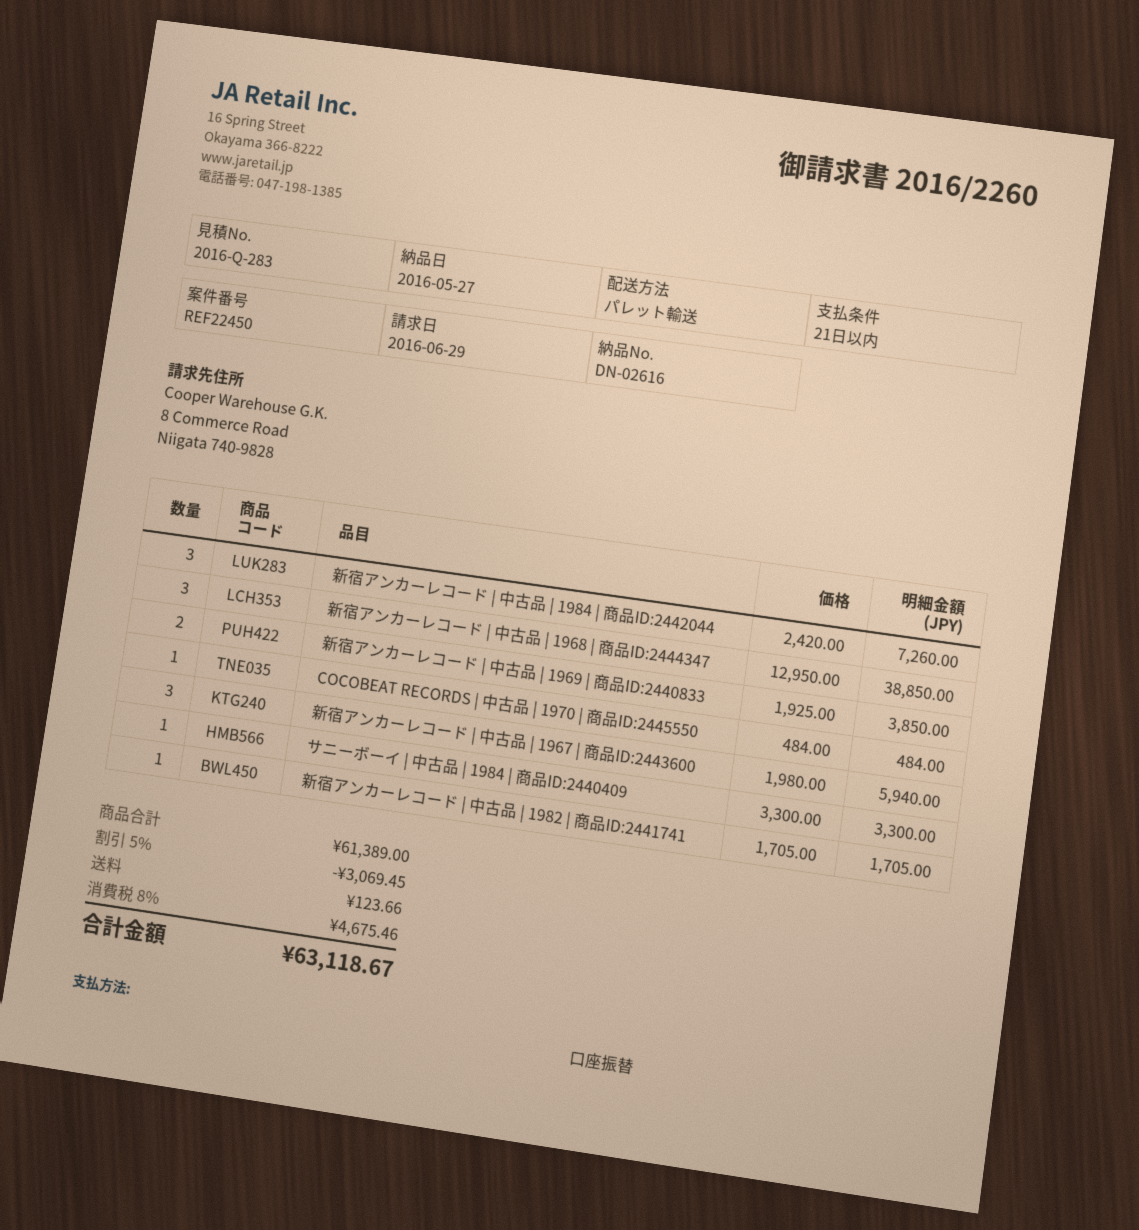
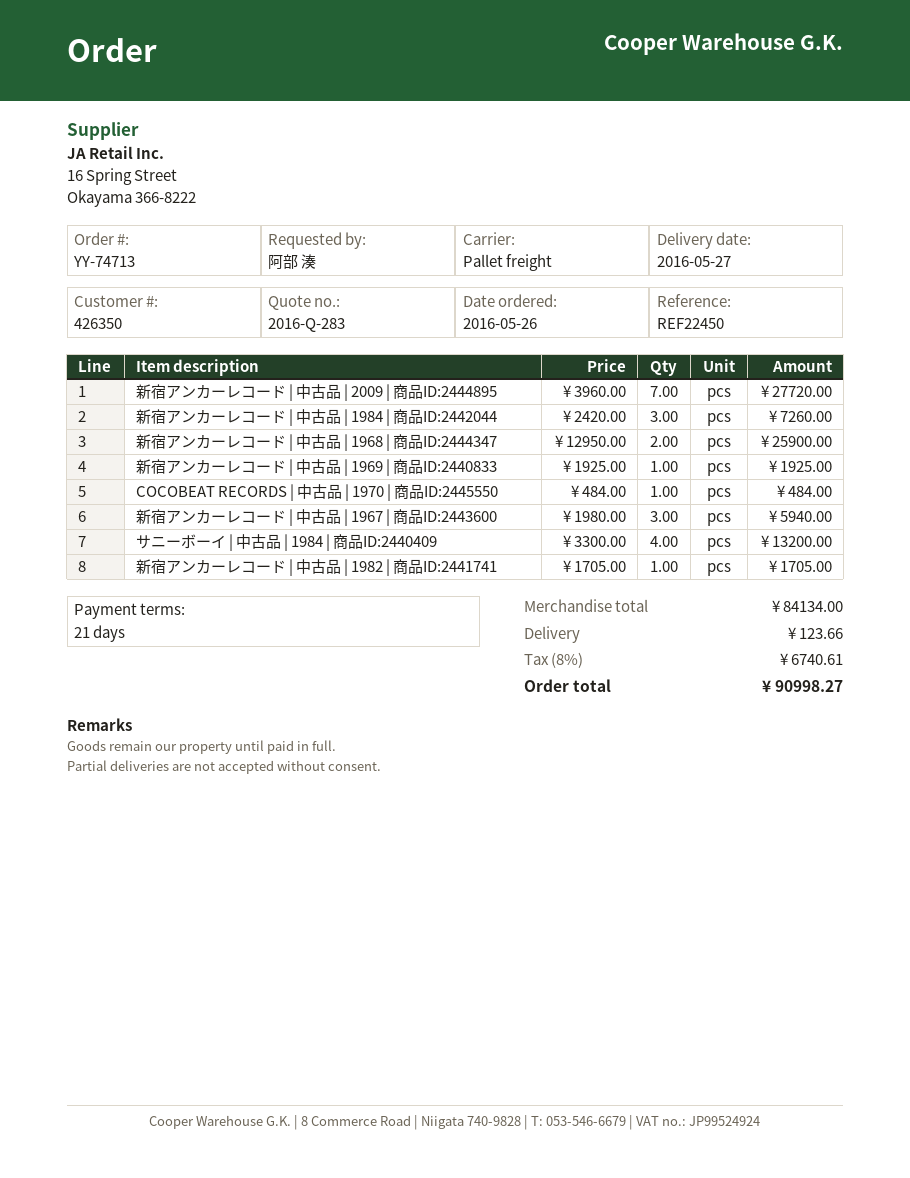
新宿アンカーレコード | 中古品 | 1968 | 商品ID:2444347: 3 x 12950.00 = 38850.00 -> 2 x 12950.00 = 25900.00
新宿アンカーレコード | 中古品 | 1969 | 商品ID:2440833: 2 x 1925.00 = 3850.00 -> 1 x 1925.00 = 1925.00
サニーボーイ | 中古品 | 1984 | 商品ID:2440409: 1 x 3300.00 = 3300.00 -> 4 x 3300.00 = 13200.00
新宿アンカーレコード | 中古品 | 2009 | 商品ID:2444895: none -> 7 x 3960.00 = 27720.00
subtotal: 61389.00 -> 84134.00
discount: 5% = 3069.45 -> none
tax: 8% = 4675.46 -> 8% = 6740.61
total: 63118.67 -> 90998.27

